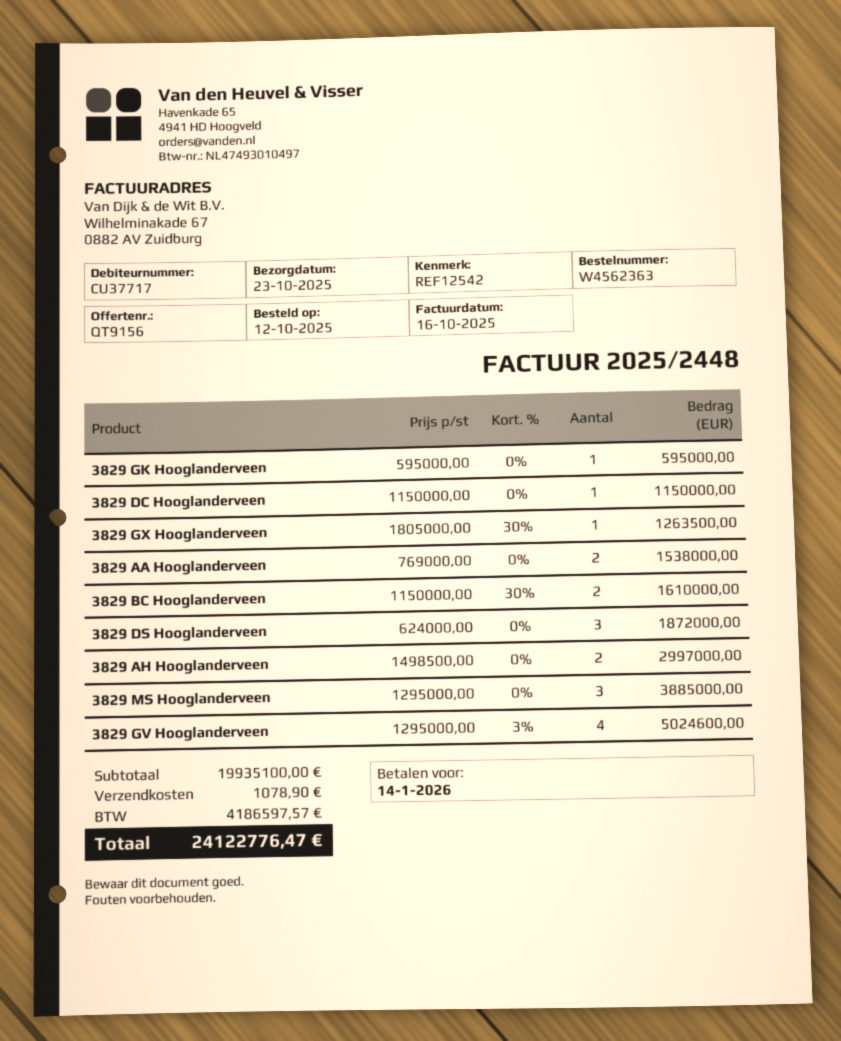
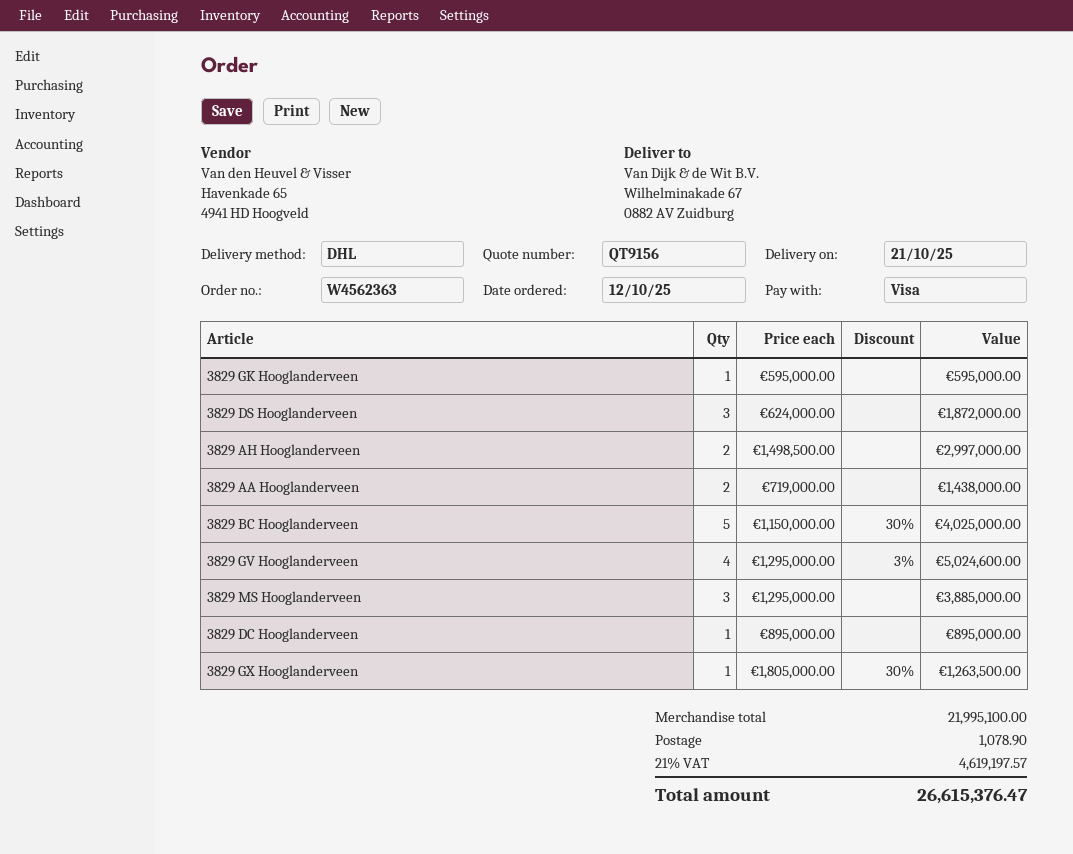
delivery date: 2025-10-23 -> 2025-10-21
3829 DC Hooglanderveen: 1 x 1150000.00 = 1150000.00 -> 1 x 895000.00 = 895000.00
3829 AA Hooglanderveen: 2 x 769000.00 = 1538000.00 -> 2 x 719000.00 = 1438000.00
3829 BC Hooglanderveen: 2 x 1150000.00 - 30% = 1610000.00 -> 5 x 1150000.00 - 30% = 4025000.00
subtotal: 19935100.00 -> 21995100.00
tax: 4186597.57 -> 4619197.57
total: 24122776.47 -> 26615376.47

